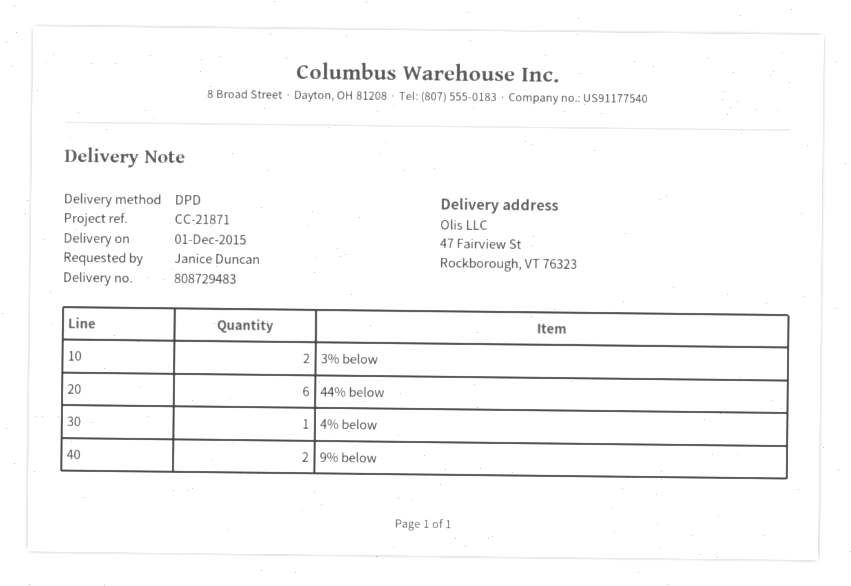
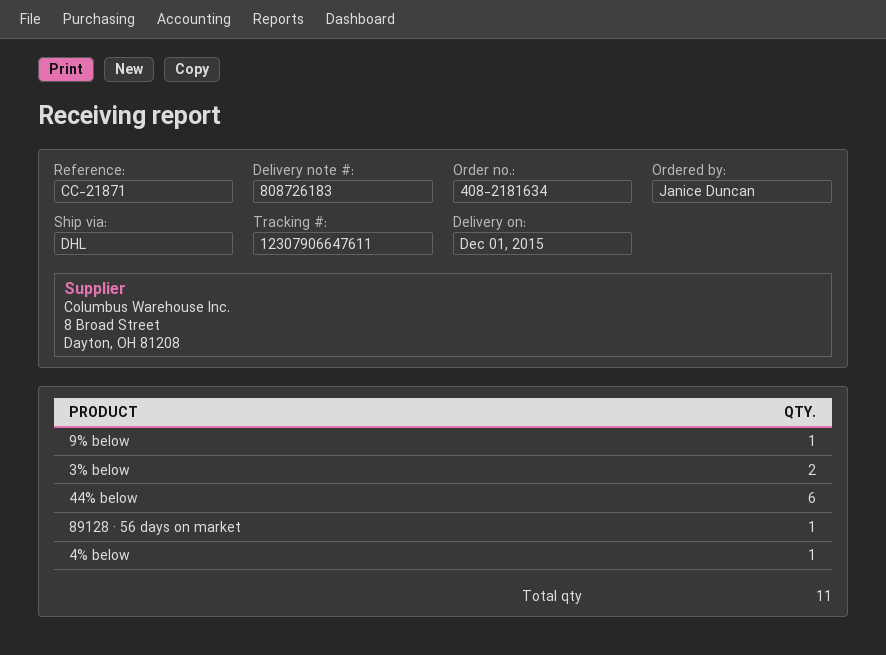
delivery note number: 808729483 -> 808726183
shipping method: DPD -> DHL
9% below: 2 -> 1
89128 · 56 days on market: none -> 1

